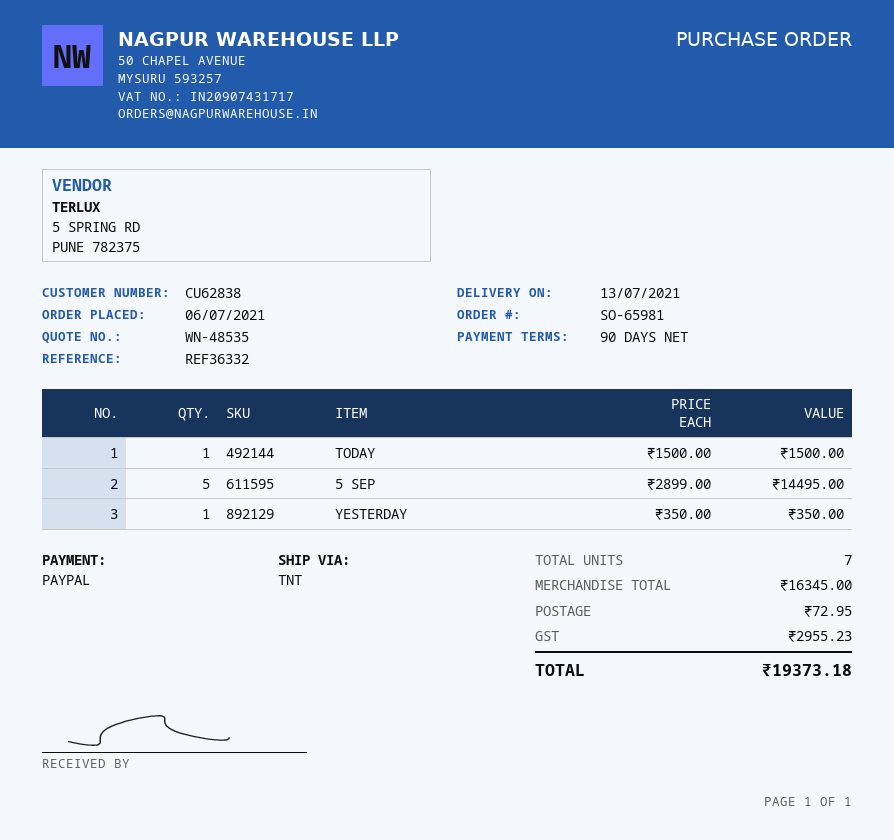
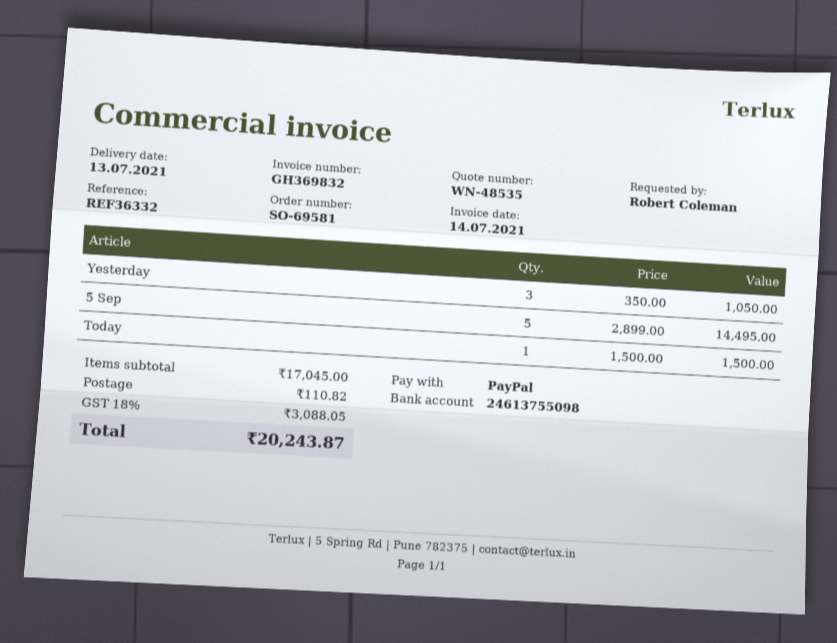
order number: SO-65981 -> SO-69581
YESTERDAY: 1 x 350.00 = 350.00 -> 3 x 350.00 = 1050.00
subtotal: 16345.00 -> 17045.00
shipping: 72.95 -> 110.82
tax: 2955.23 -> 3088.05
total: 19373.18 -> 20243.87

